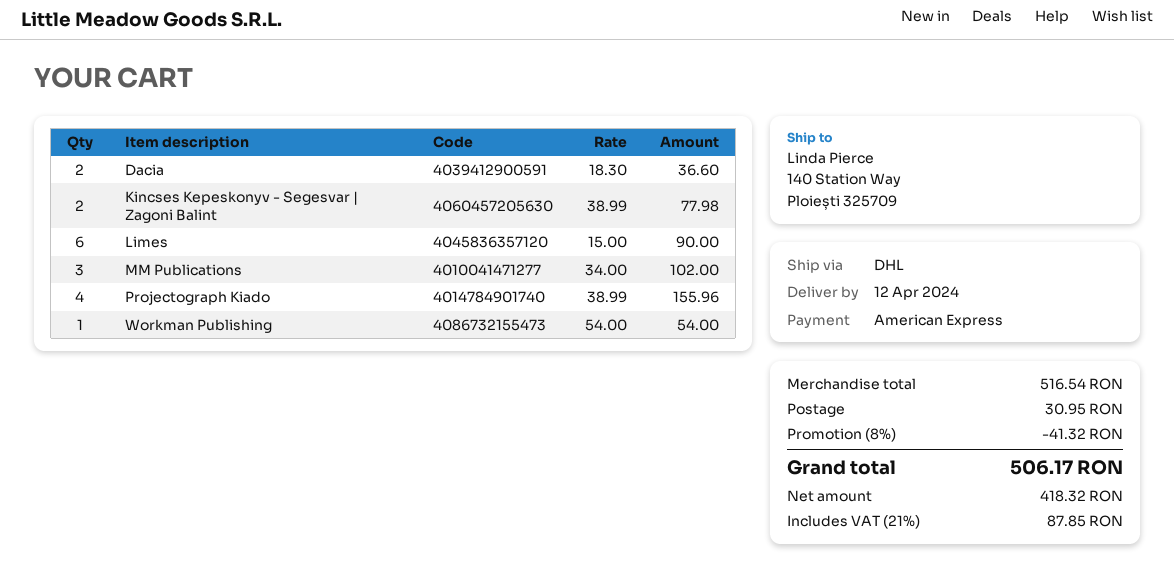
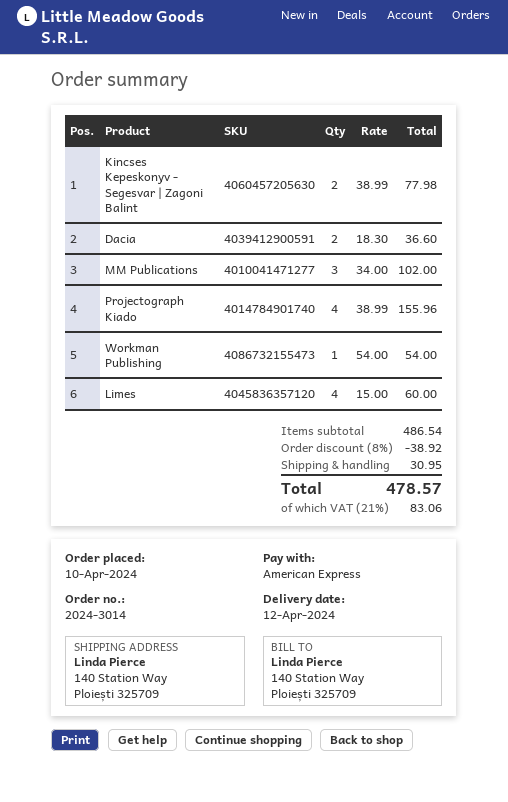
Limes: 6 x 15.00 = 90.00 -> 4 x 15.00 = 60.00
subtotal: 516.54 -> 486.54
discount: 8% = 41.32 -> 8% = 38.92
tax: 21% = 87.85 -> 21% = 83.06
total: 506.17 -> 478.57

